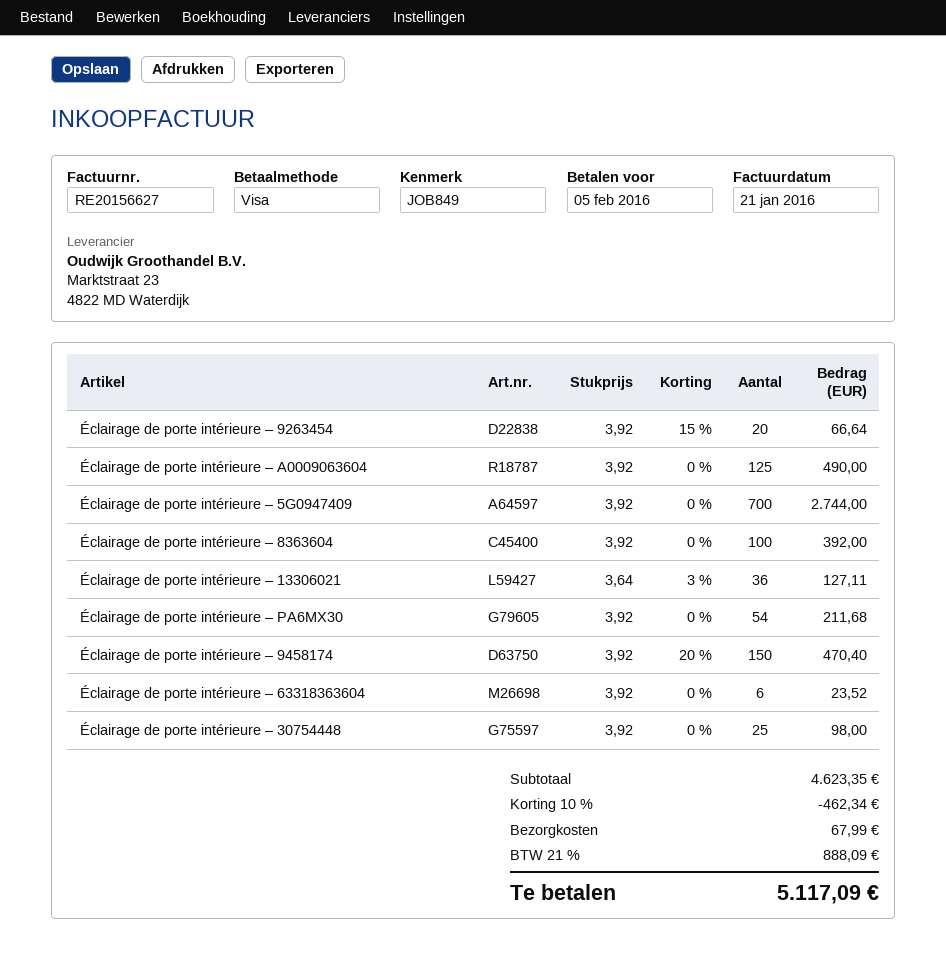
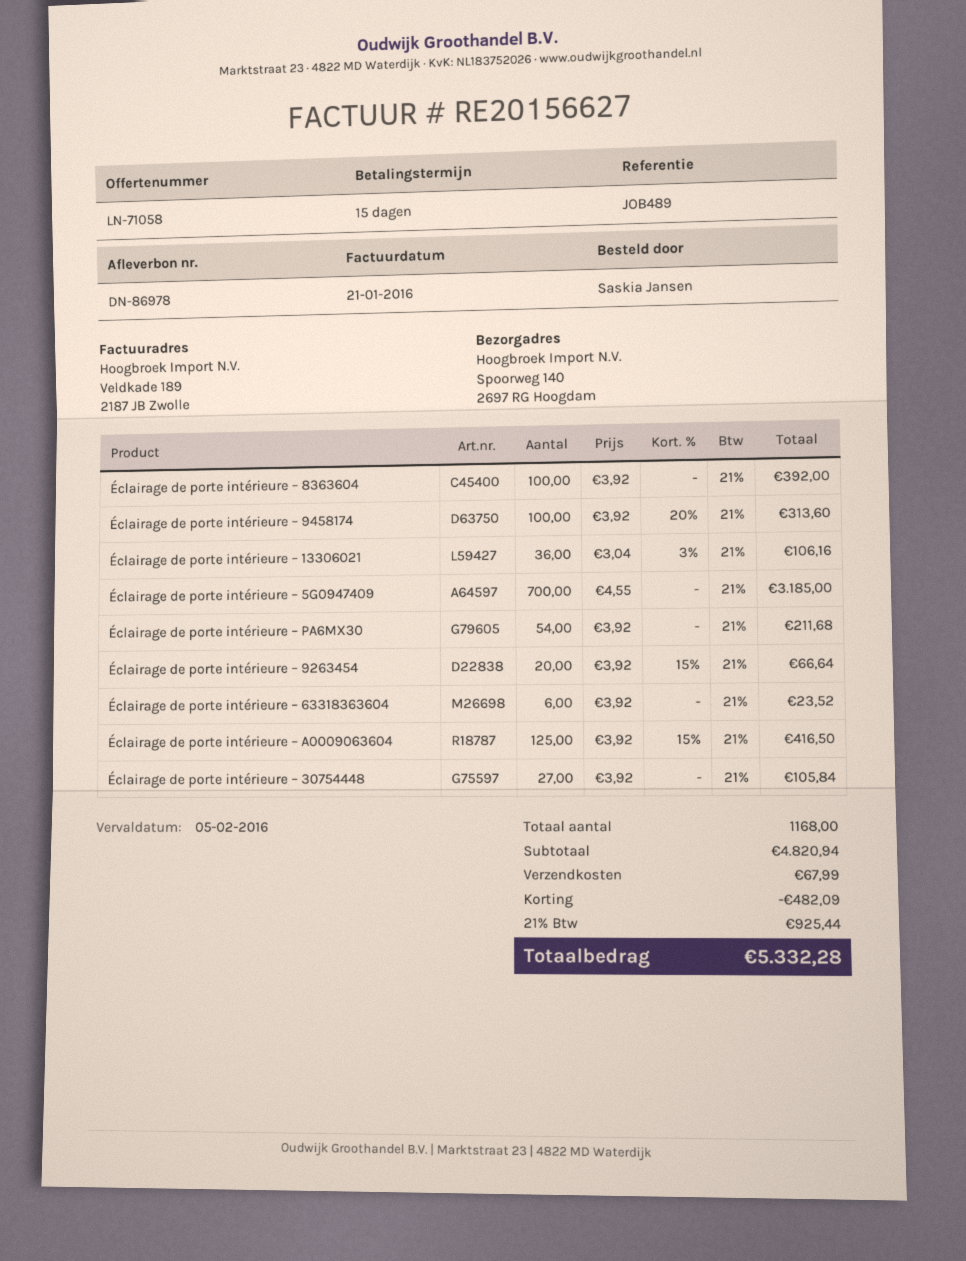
reference: JOB849 -> JOB489
Éclairage de porte intérieure – A0009063604: 125 x 3.92 = 490.00 -> 125 x 3.92 - 15% = 416.50
Éclairage de porte intérieure – 5G0947409: 700 x 3.92 = 2744.00 -> 700 x 4.55 = 3185.00
Éclairage de porte intérieure – 13306021: 36 x 3.64 - 3% = 127.11 -> 36 x 3.04 - 3% = 106.16
Éclairage de porte intérieure – 9458174: 150 x 3.92 - 20% = 470.40 -> 100 x 3.92 - 20% = 313.60
Éclairage de porte intérieure – 30754448: 25 x 3.92 = 98.00 -> 27 x 3.92 = 105.84
subtotal: 4623.35 -> 4820.94
discount: 462.34 -> 482.09
tax: 21% = 888.09 -> 21% = 925.44
total: 5117.09 -> 5332.28

